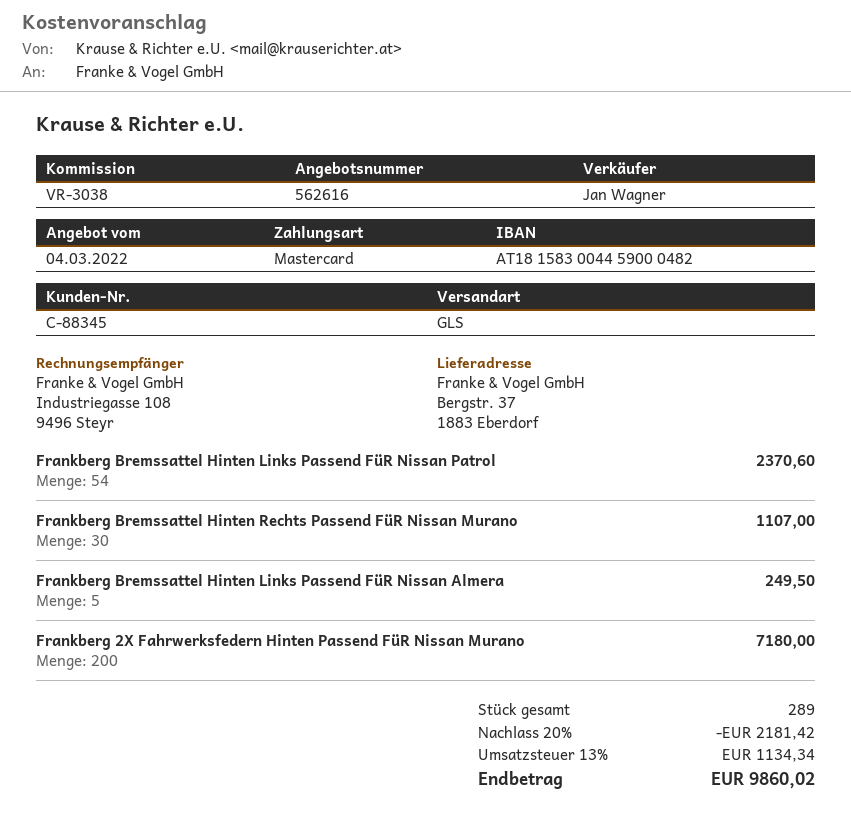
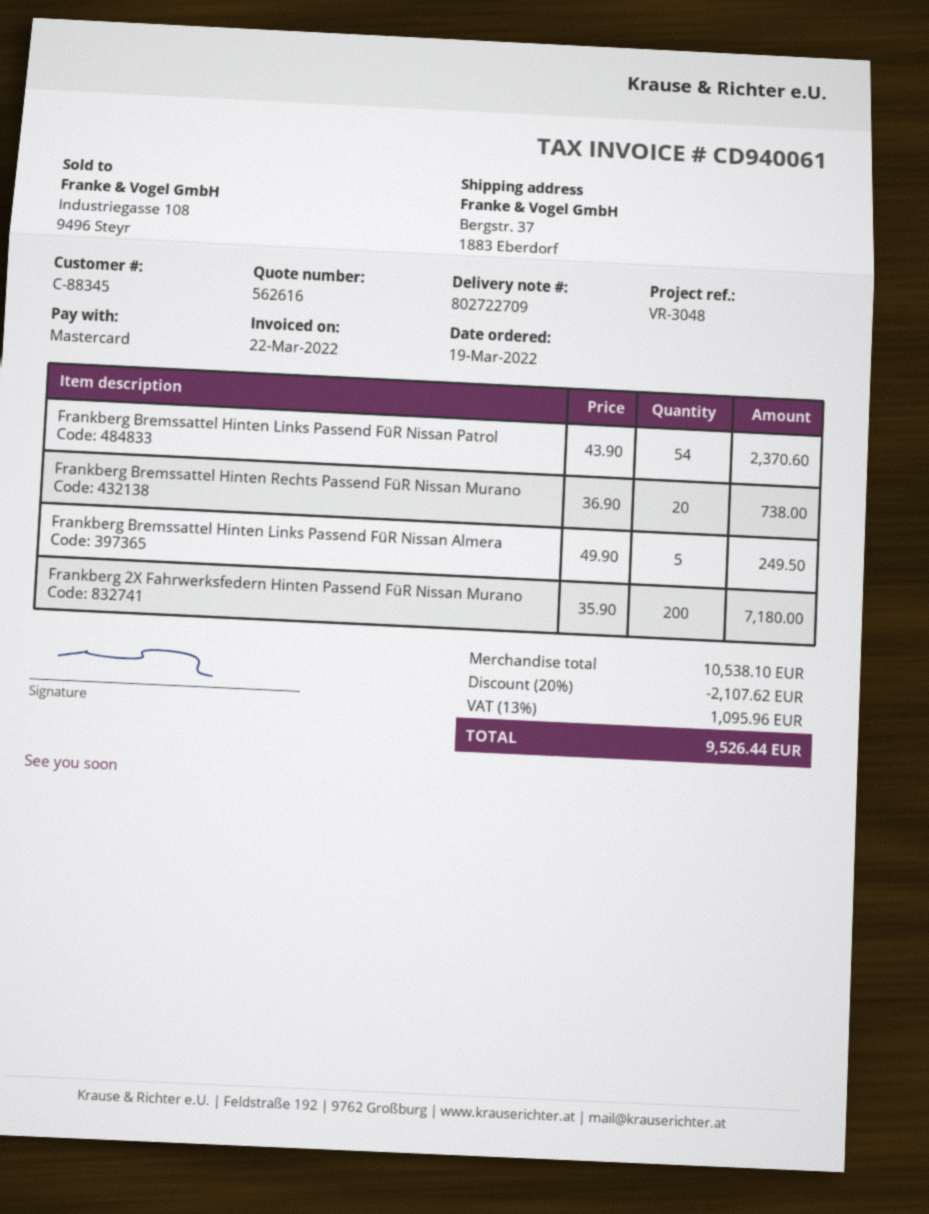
reference: VR-3038 -> VR-3048
Frankberg Bremssattel Hinten Rechts Passend FüR Nissan Murano: 30 for 1107.00 -> 20 for 738.00
discount: 20% = 2181.42 -> 20% = 2107.62
tax: 13% = 1134.34 -> 13% = 1095.96
total: 9860.02 -> 9526.44

